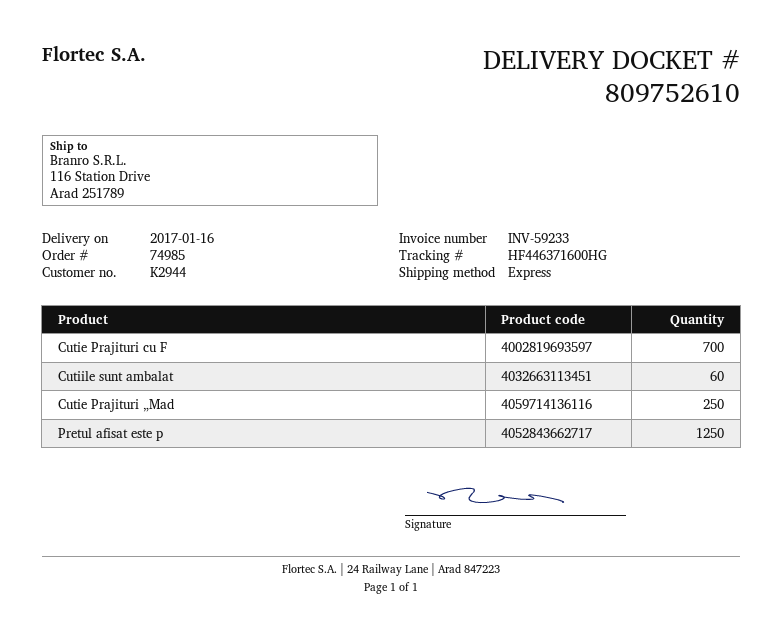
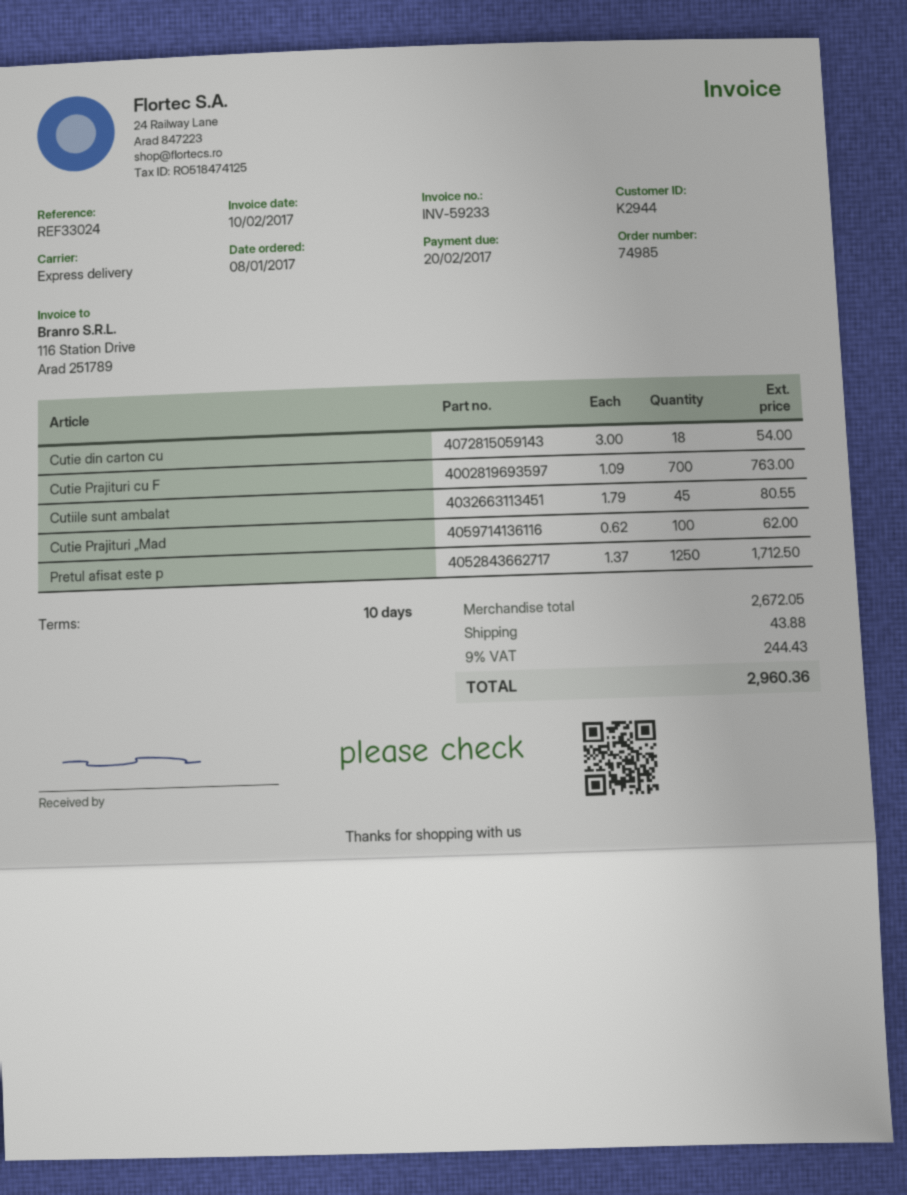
Cutiile sunt ambalat: 60 -> 45
Cutie Prajituri „Mad: 250 -> 100
Cutie din carton cu: none -> 18

